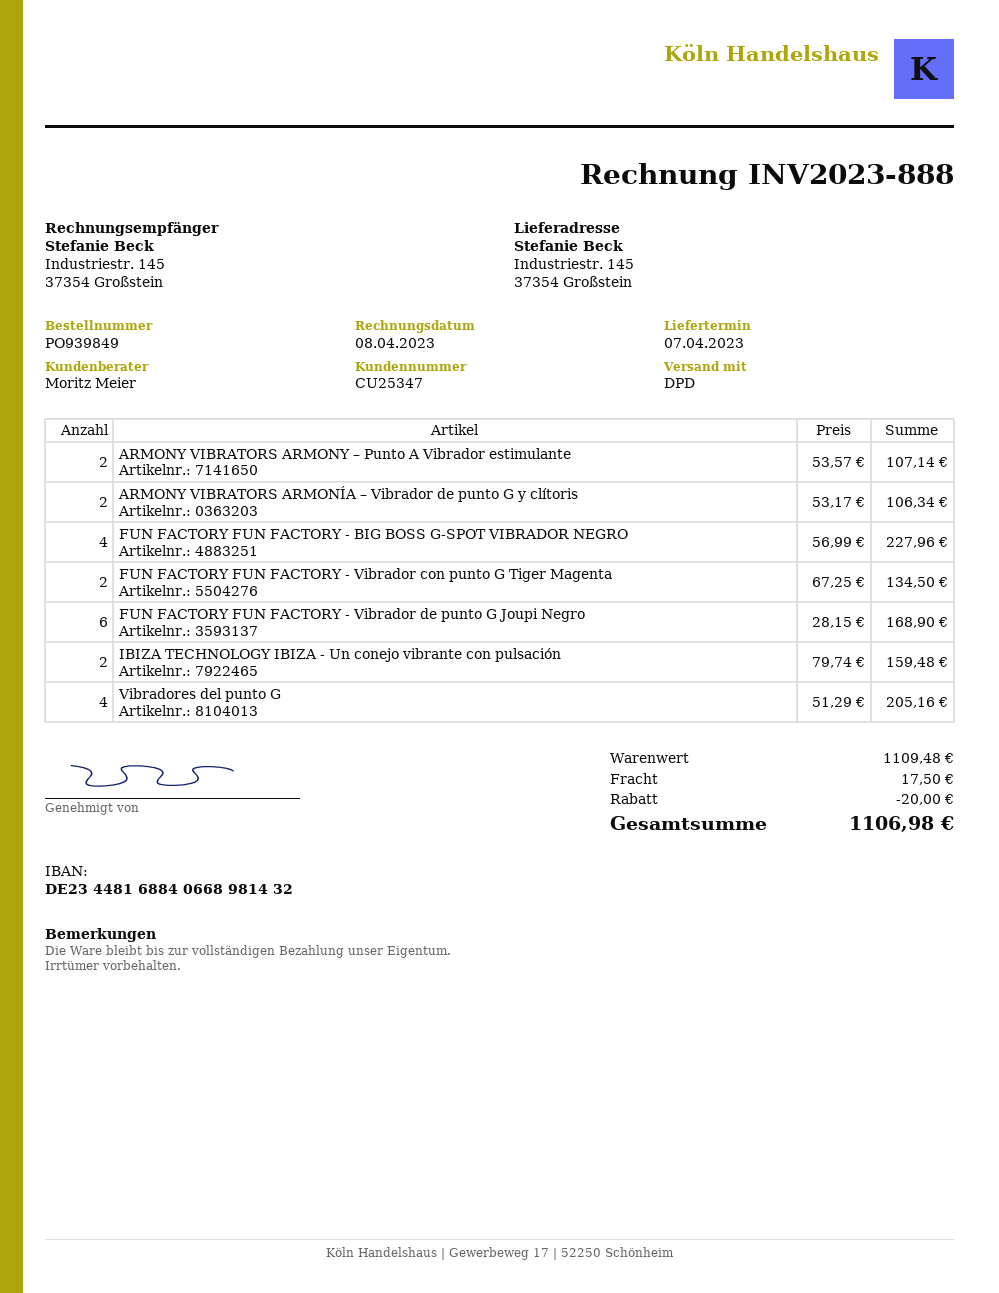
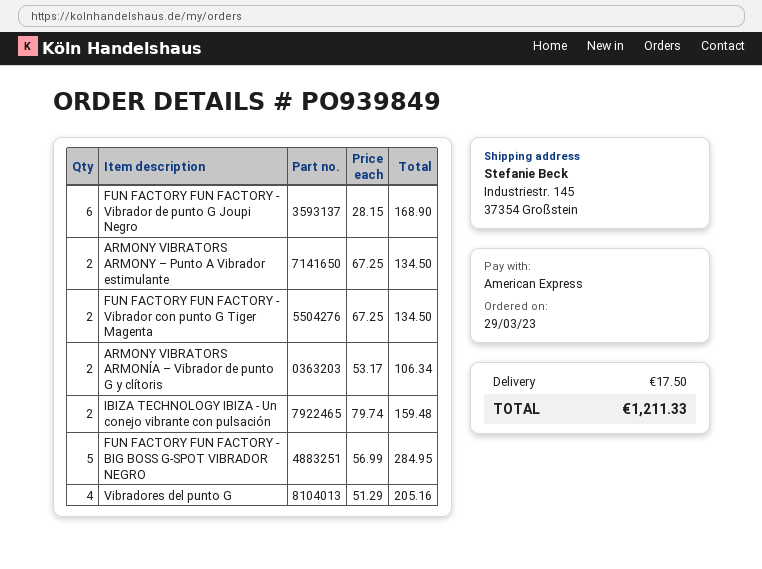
ARMONY VIBRATORS ARMONY – Punto A Vibrador estimulante: 2 x 53.57 = 107.14 -> 2 x 67.25 = 134.50
FUN FACTORY FUN FACTORY - BIG BOSS G-SPOT VIBRADOR NEGRO: 4 x 56.99 = 227.96 -> 5 x 56.99 = 284.95
discount: 20.00 -> none
total: 1106.98 -> 1211.33

